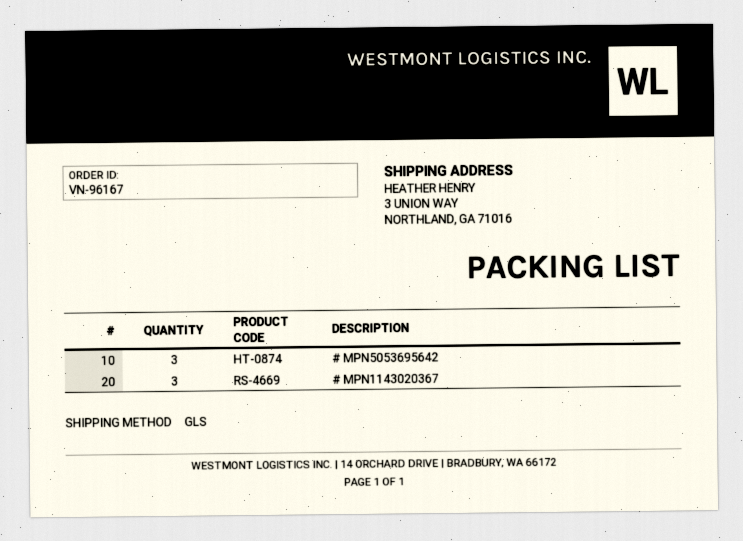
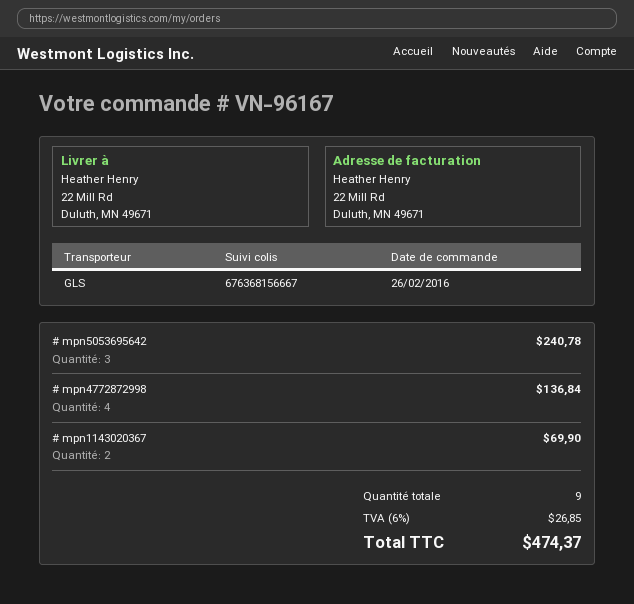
ship to: 3 UNION WAY, NORTHLAND, GA 71016 -> 22 Mill Rd, Duluth, MN 49671
# MPN1143020367: 3 -> 2
# mpn4772872998: none -> 4

